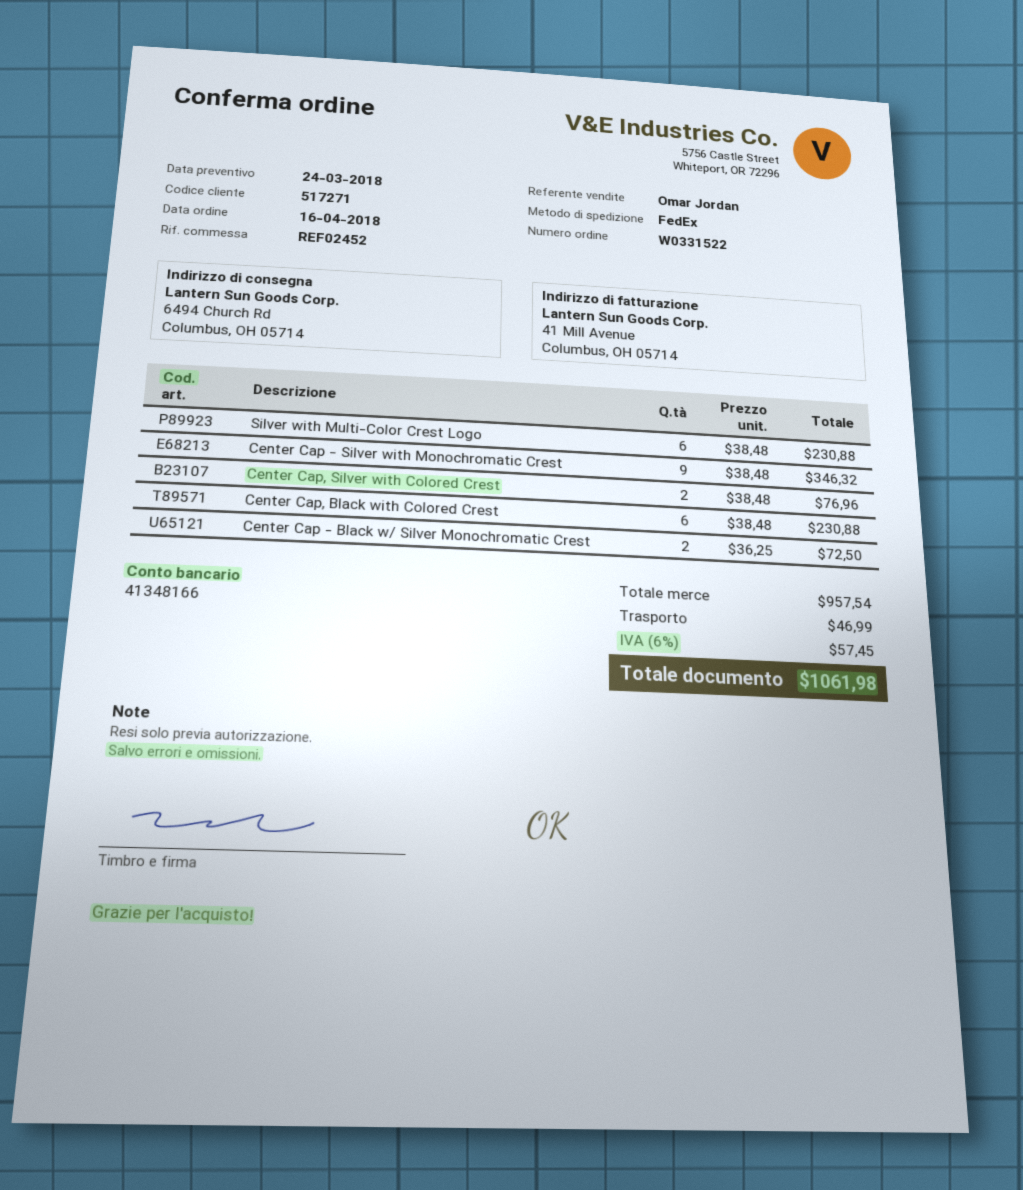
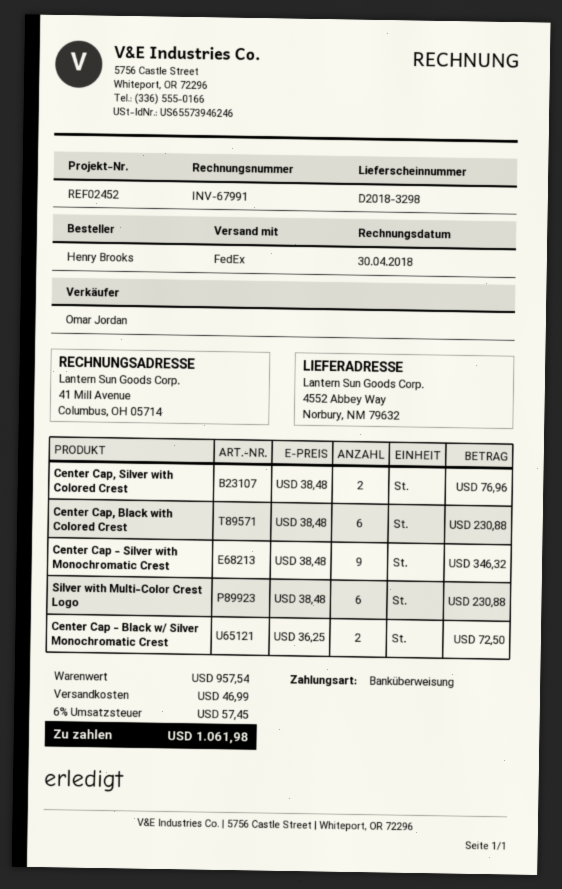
ship to: 6494 Church Rd, Columbus, OH 05714 -> 4552 Abbey Way, Norbury, NM 79632

